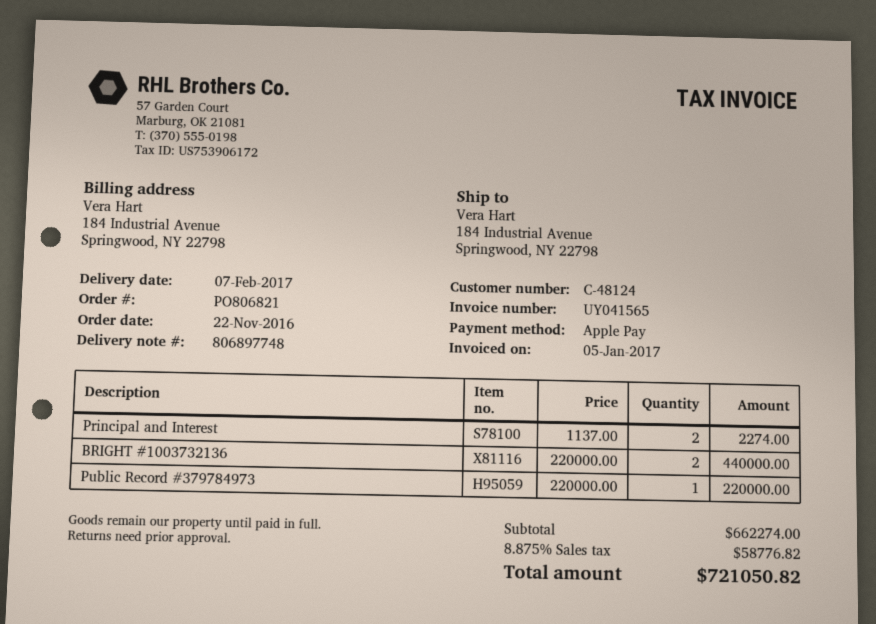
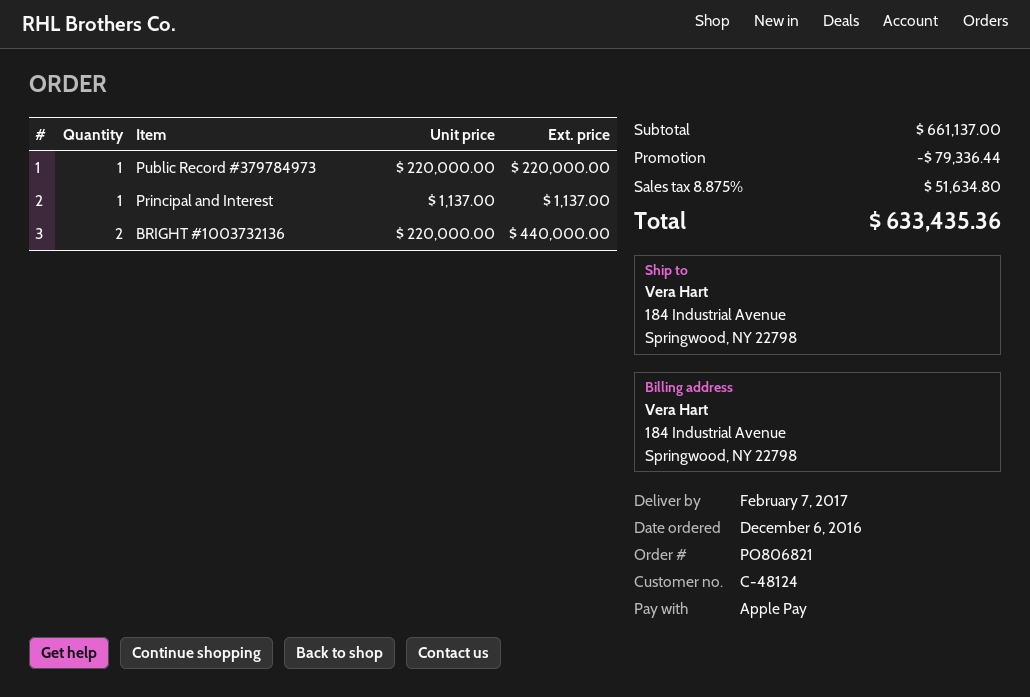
order date: 2016-11-22 -> 2016-12-06
Principal and Interest: 2 x 1137.00 = 2274.00 -> 1 x 1137.00 = 1137.00
subtotal: 662274.00 -> 661137.00
discount: none -> 79336.44
tax: 8.875% = 58776.82 -> 8.875% = 51634.80
total: 721050.82 -> 633435.36

